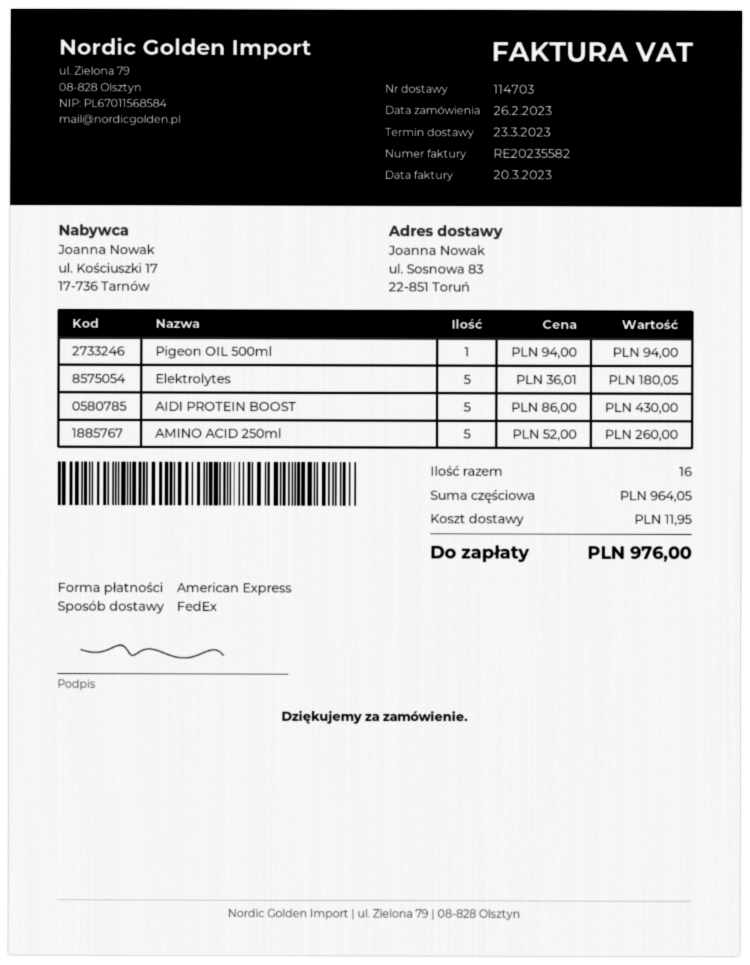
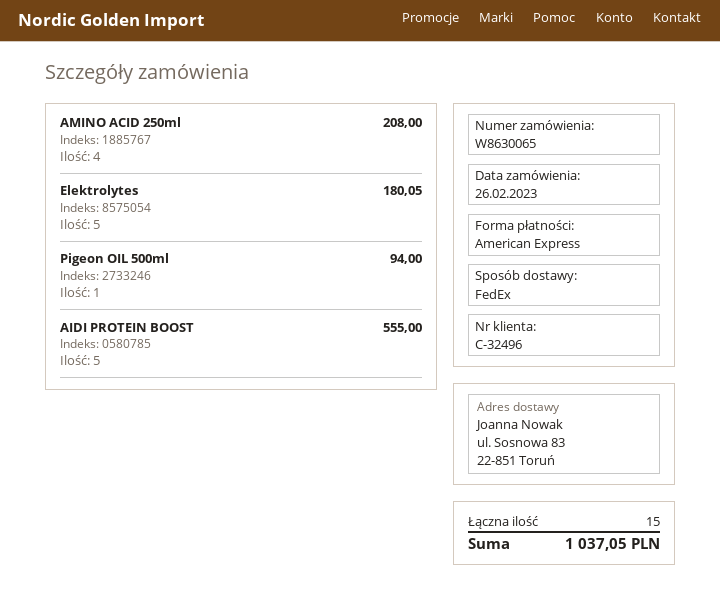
AIDI PROTEIN BOOST: 5 for 430.00 -> 5 for 555.00
AMINO ACID 250ml: 5 for 260.00 -> 4 for 208.00
total quantity: 16 -> 15
shipping: 11.95 -> none
total: 976.00 -> 1037.05

